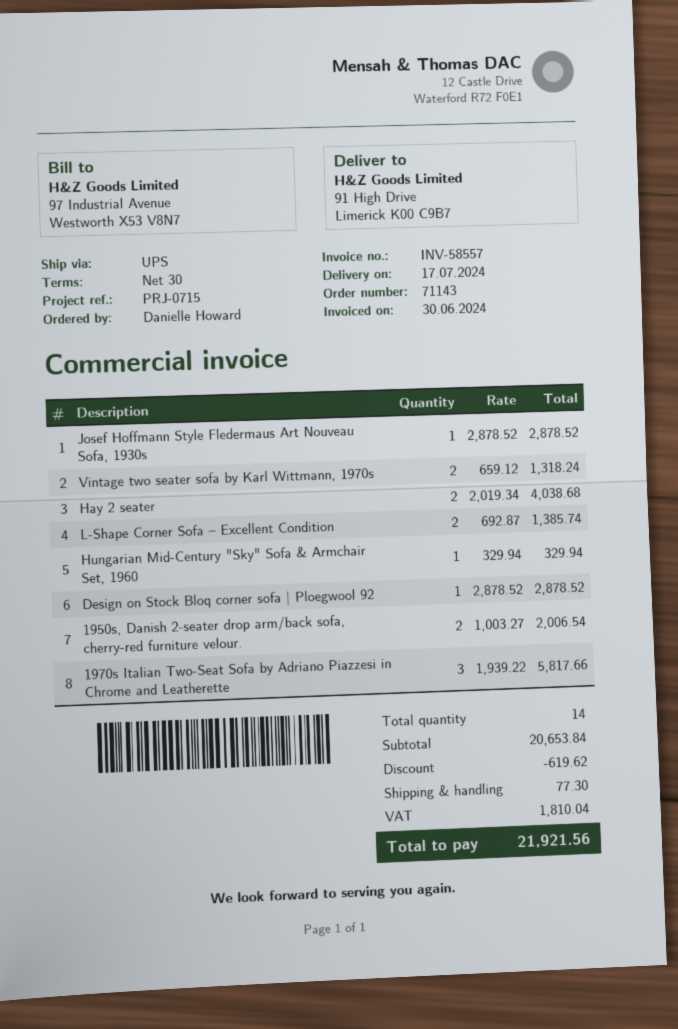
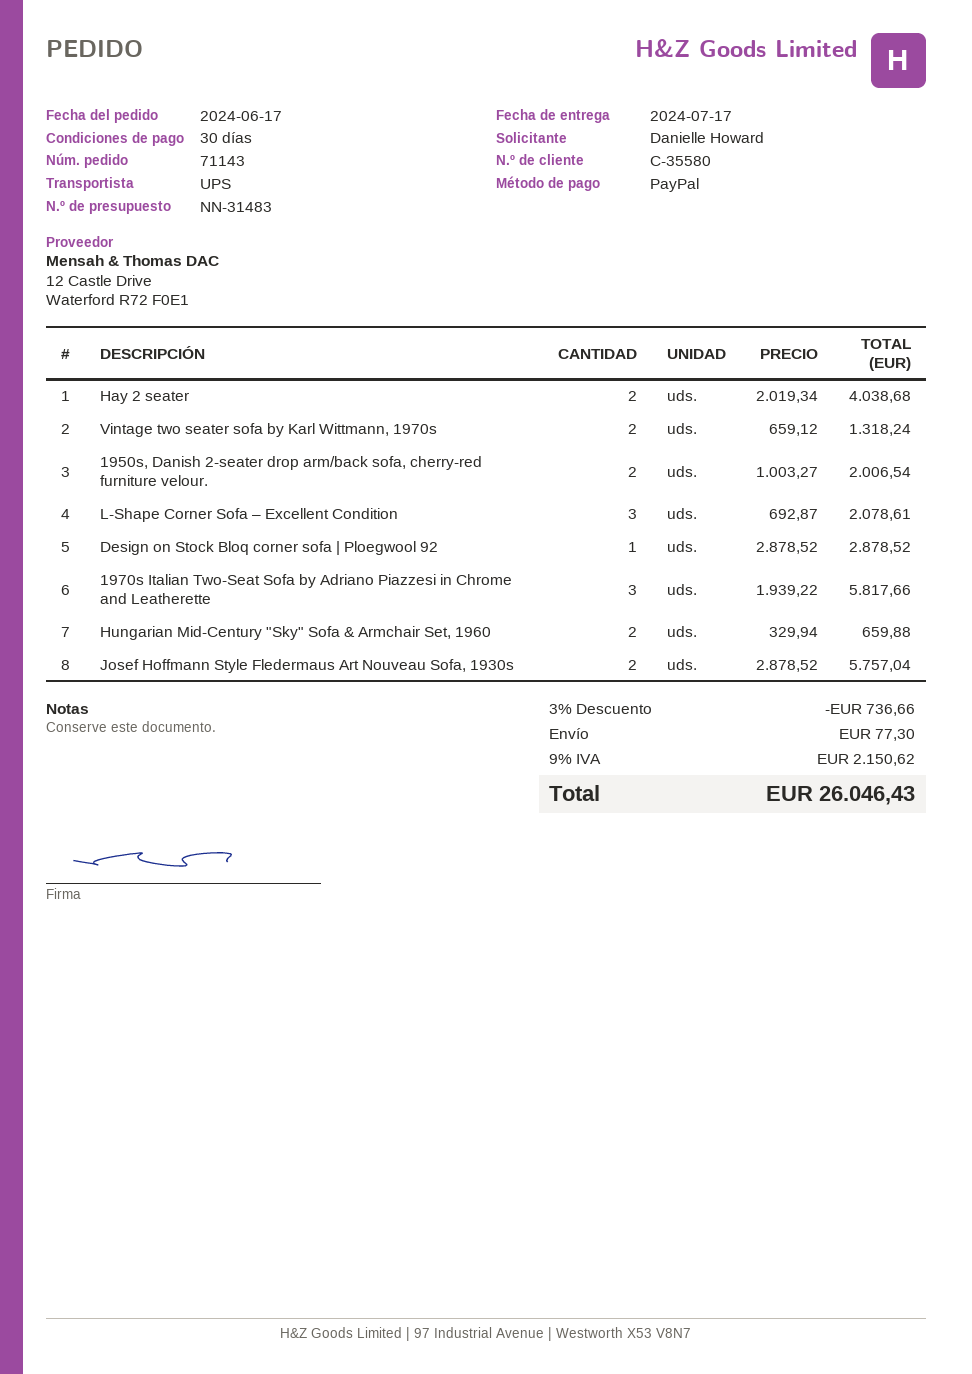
Josef Hoffmann Style Fledermaus Art Nouveau Sofa, 1930s: 1 x 2878.52 = 2878.52 -> 2 x 2878.52 = 5757.04
L-Shape Corner Sofa – Excellent Condition: 2 x 692.87 = 1385.74 -> 3 x 692.87 = 2078.61
Hungarian Mid-Century "Sky" Sofa & Armchair Set, 1960: 1 x 329.94 = 329.94 -> 2 x 329.94 = 659.88
discount: 619.62 -> 736.66
tax: 1810.04 -> 2150.62
total: 21921.56 -> 26046.43

